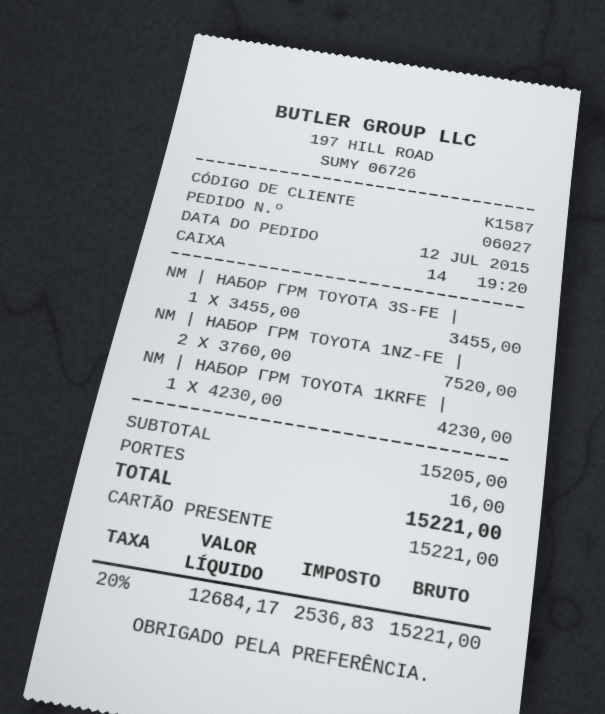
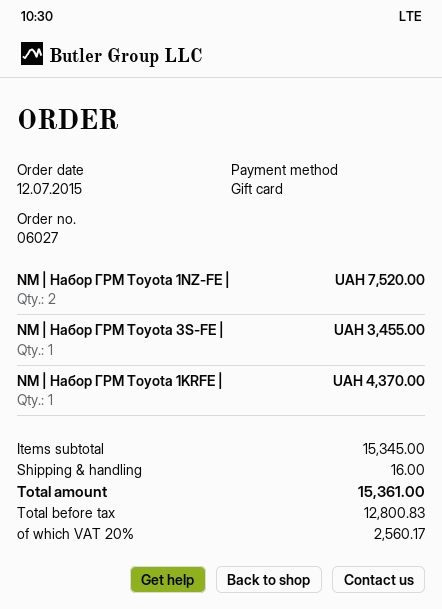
NM | НАБОР ГРМ TOYOTA 1KRFE |: 1 for 4230.00 -> 1 for 4370.00
subtotal: 15205.00 -> 15345.00
net: 12684.17 -> 12800.83
tax: 20% = 2536.83 -> 20% = 2560.17
total: 15221.00 -> 15361.00

